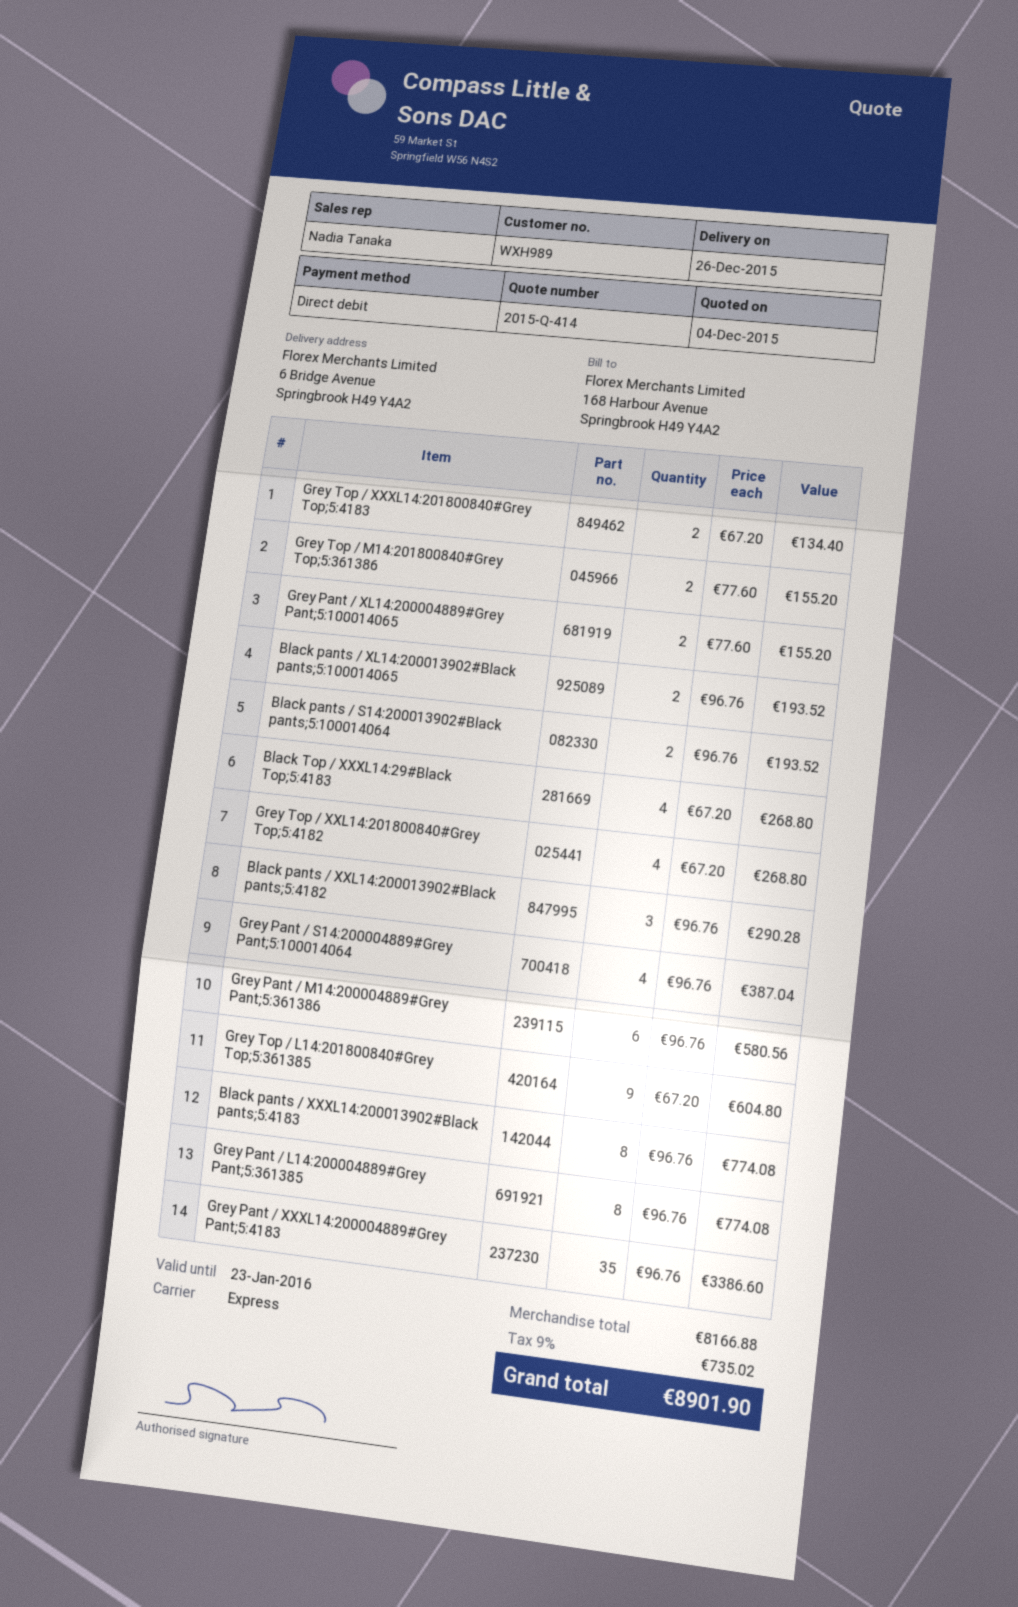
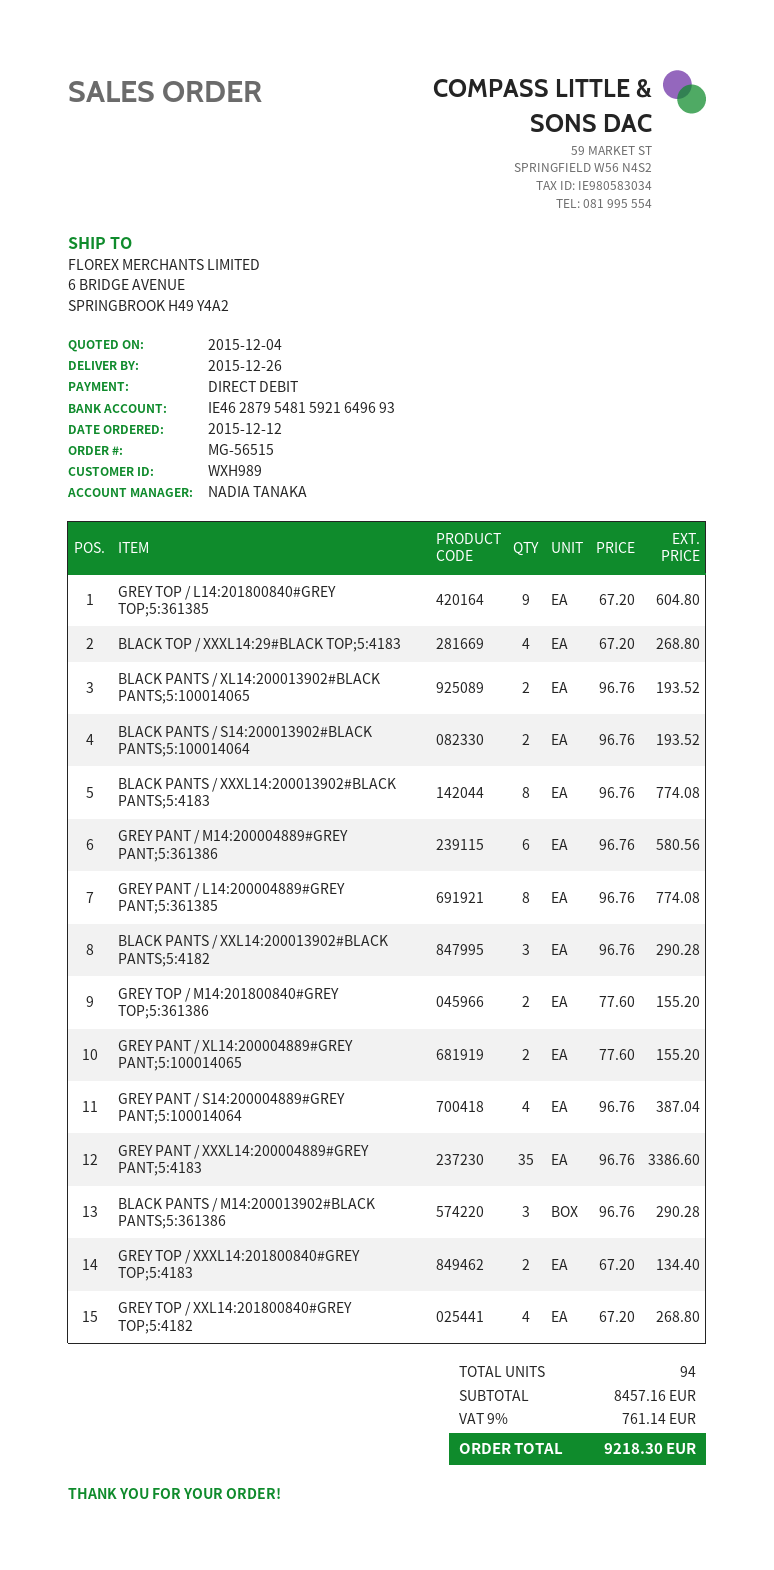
BLACK PANTS / M14:200013902#BLACK PANTS;5:361386: none -> 3 x 96.76 = 290.28
subtotal: 8166.88 -> 8457.16
tax: 9% = 735.02 -> 9% = 761.14
total: 8901.90 -> 9218.30

